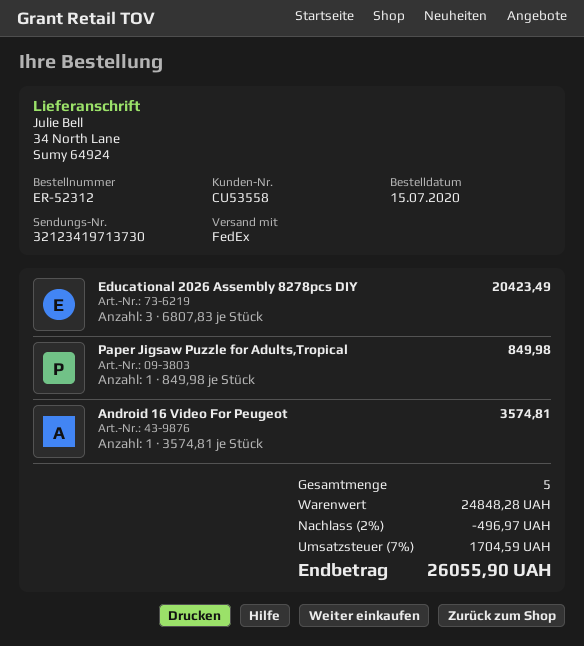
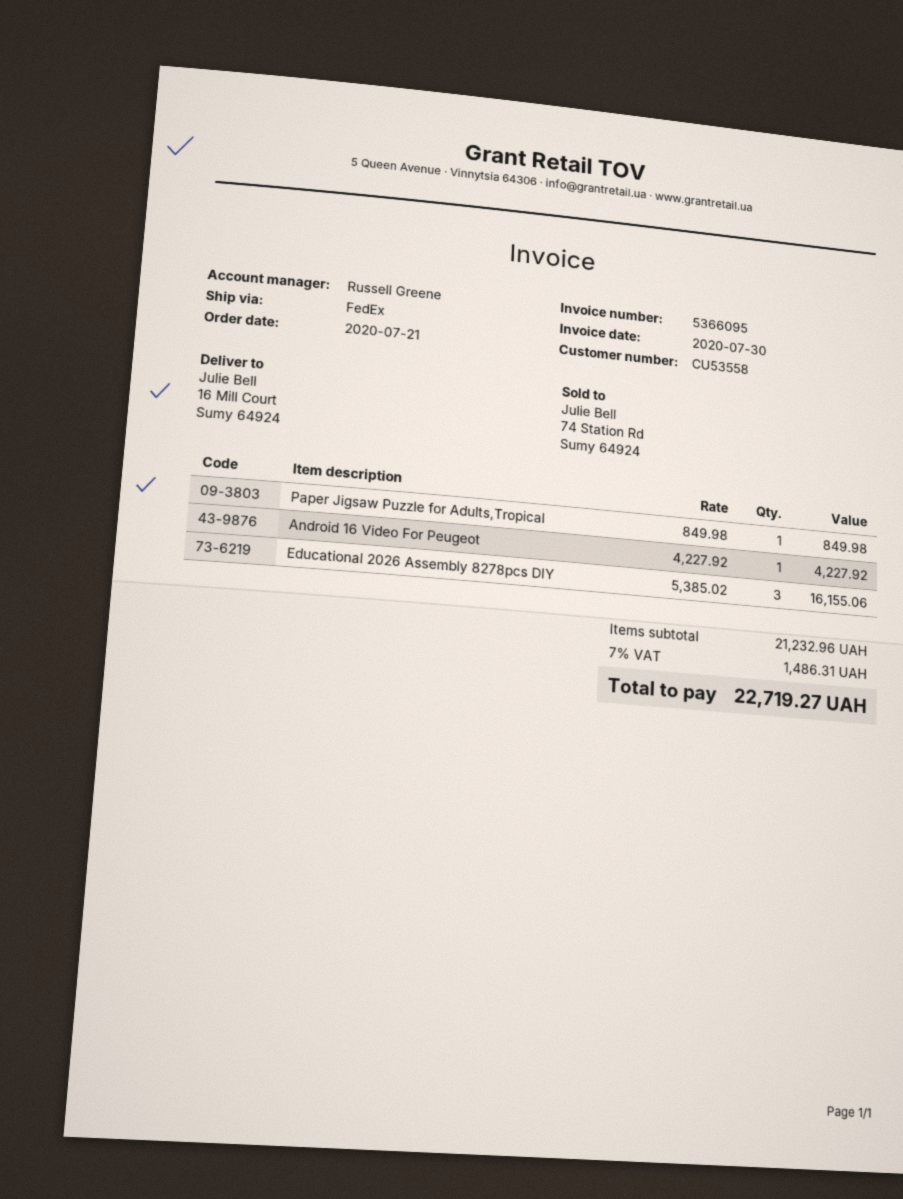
order date: 2020-07-15 -> 2020-07-21
ship to: 34 North Lane, Sumy 64924 -> 16 Mill Court, Sumy 64924
Educational 2026 Assembly 8278pcs DIY: 3 x 6807.83 = 20423.49 -> 3 x 5385.02 = 16155.06
Android 16 Video For Peugeot: 1 x 3574.81 = 3574.81 -> 1 x 4227.92 = 4227.92
subtotal: 24848.28 -> 21232.96
discount: 2% = 496.97 -> none
tax: 7% = 1704.59 -> 7% = 1486.31
total: 26055.90 -> 22719.27

